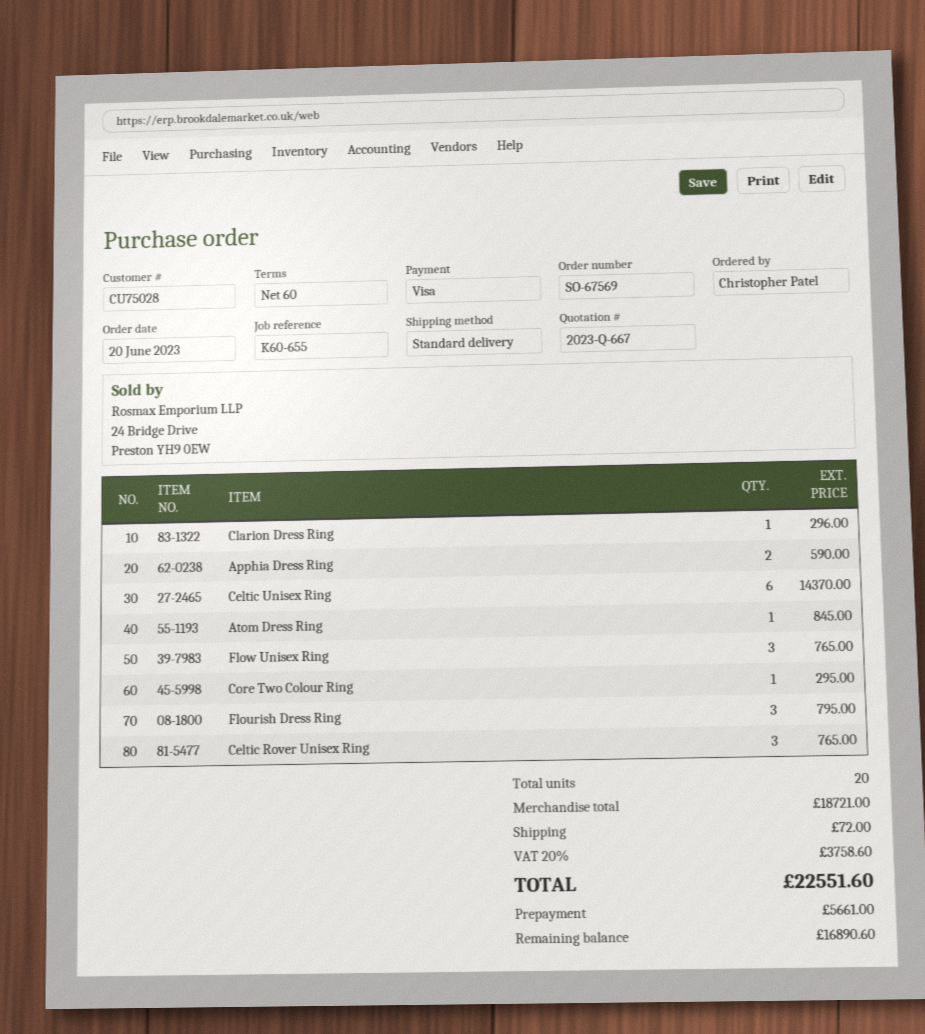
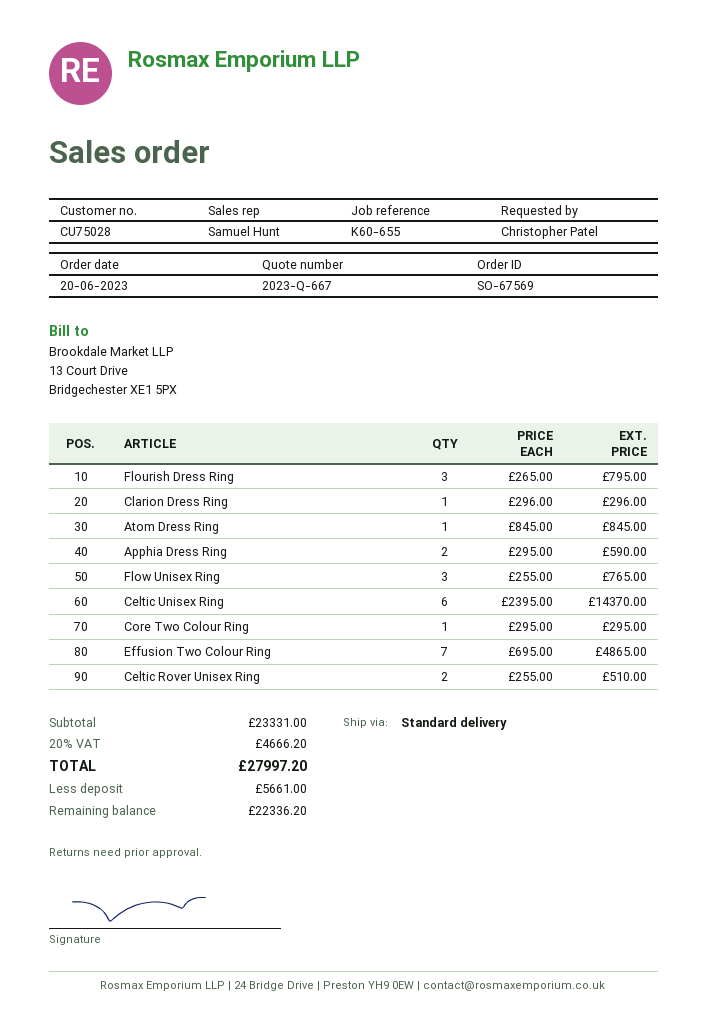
Celtic Rover Unisex Ring: 3 for 765.00 -> 2 for 510.00
Effusion Two Colour Ring: none -> 7 for 4865.00
subtotal: 18721.00 -> 23331.00
shipping: 72.00 -> none
tax: 20% = 3758.60 -> 20% = 4666.20
total: 22551.60 -> 27997.20
balance: 16890.60 -> 22336.20

